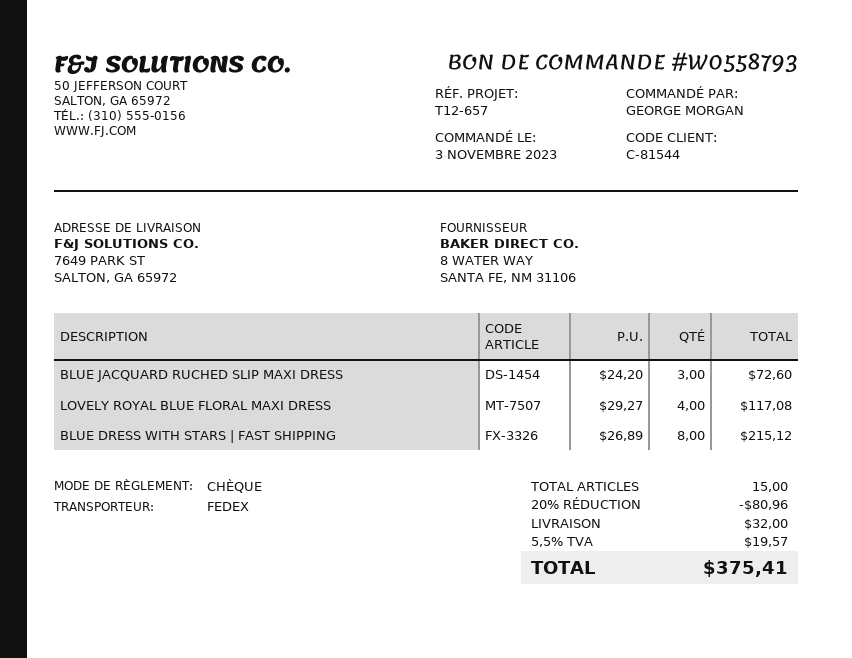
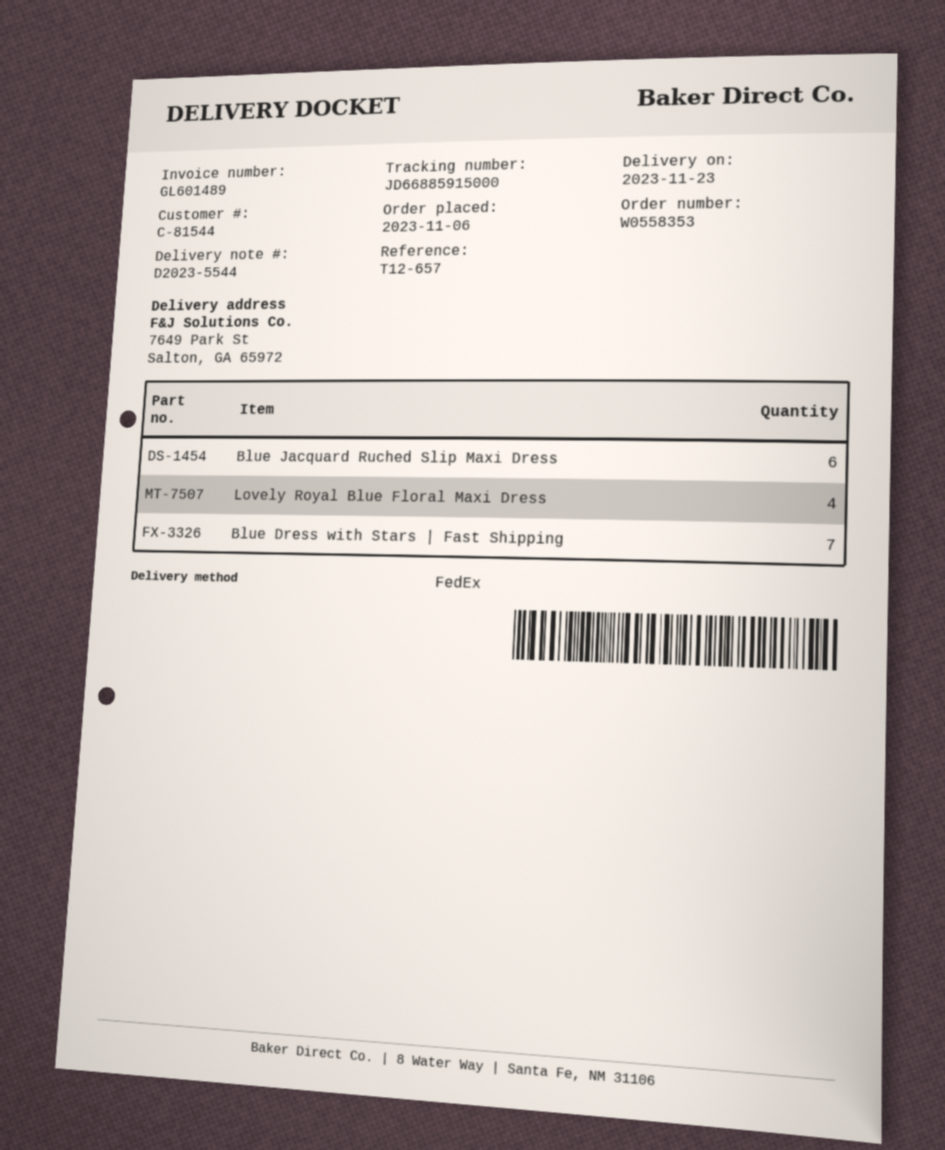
order number: W0558793 -> W0558353
order date: 2023-11-03 -> 2023-11-06
BLUE JACQUARD RUCHED SLIP MAXI DRESS: 3 -> 6
BLUE DRESS WITH STARS | FAST SHIPPING: 8 -> 7

